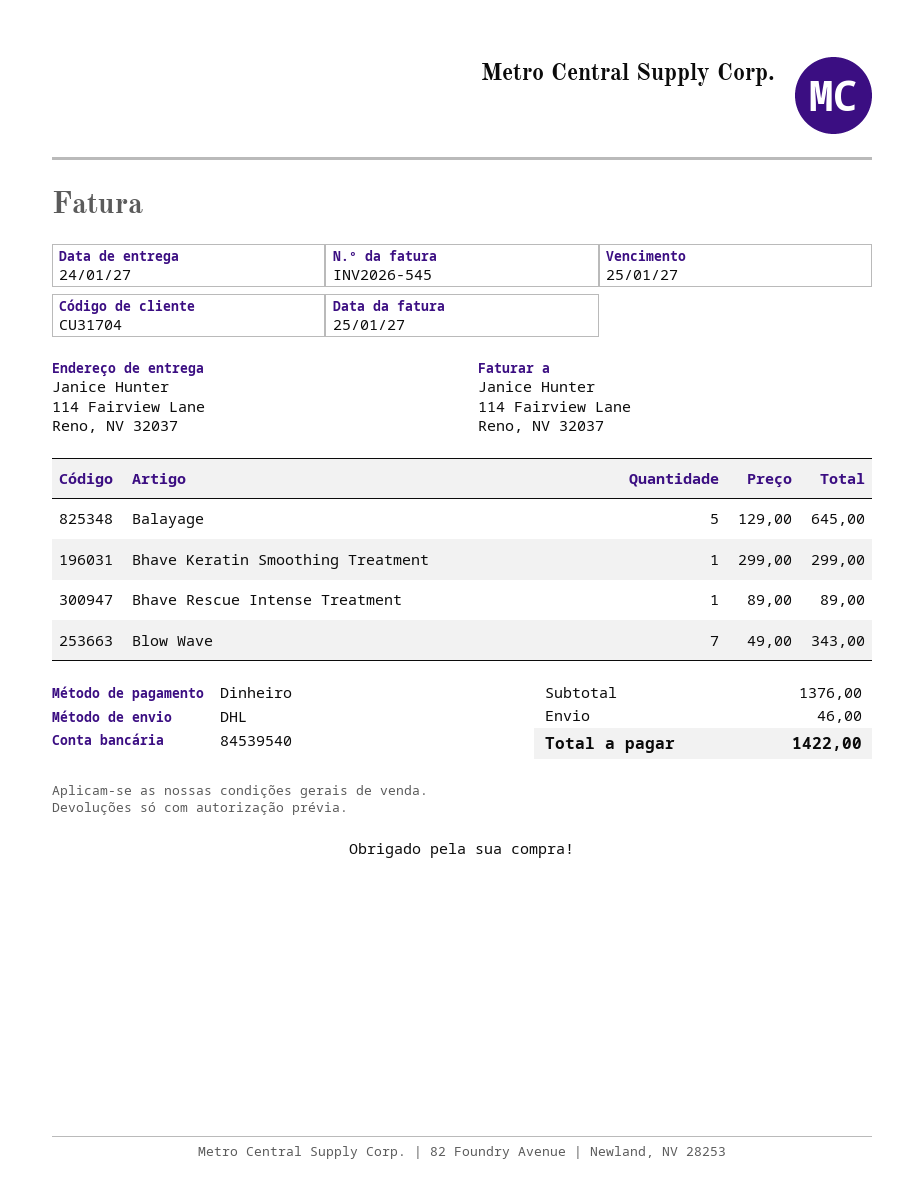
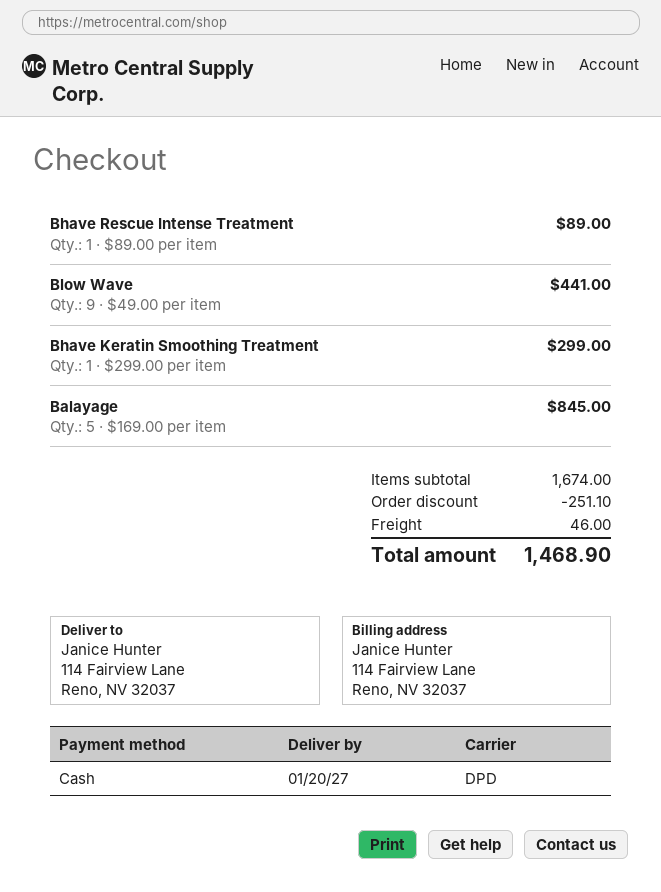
delivery date: 2027-01-24 -> 2027-01-20
shipping method: DHL -> DPD
Balayage: 5 x 129.00 = 645.00 -> 5 x 169.00 = 845.00
Blow Wave: 7 x 49.00 = 343.00 -> 9 x 49.00 = 441.00
subtotal: 1376.00 -> 1674.00
discount: none -> 251.10
total: 1422.00 -> 1468.90

